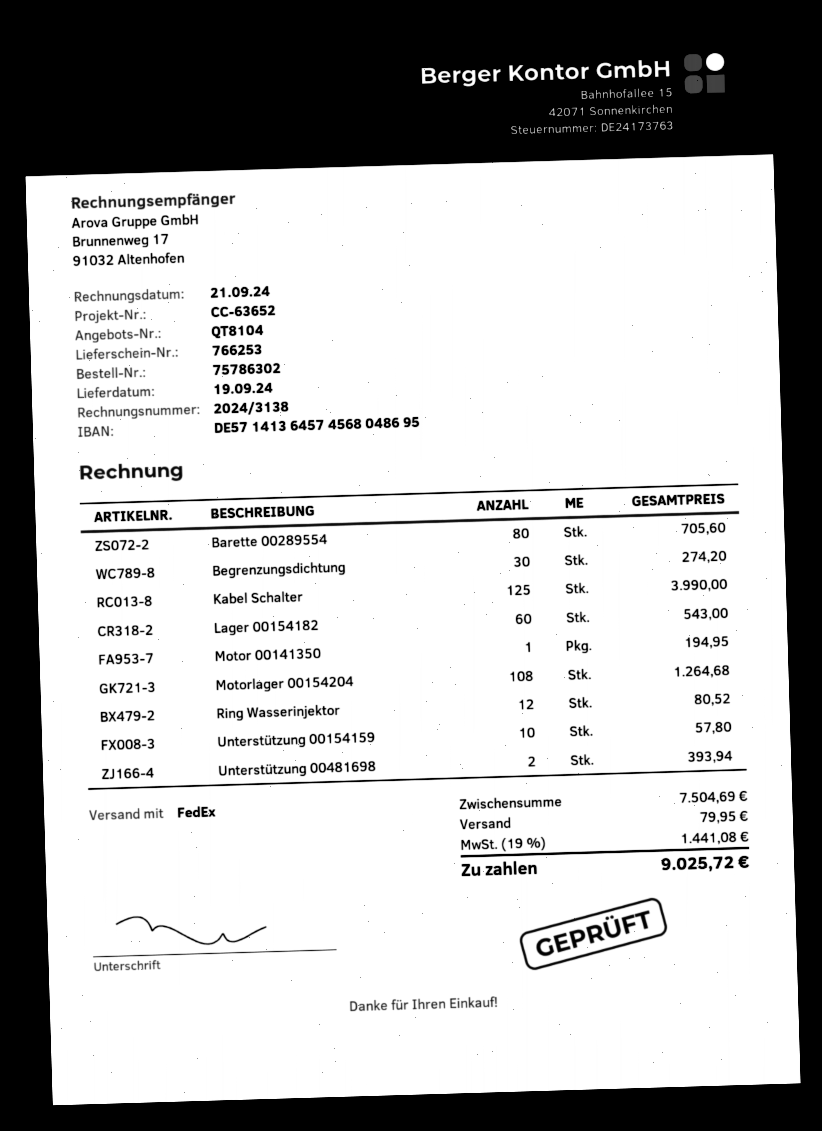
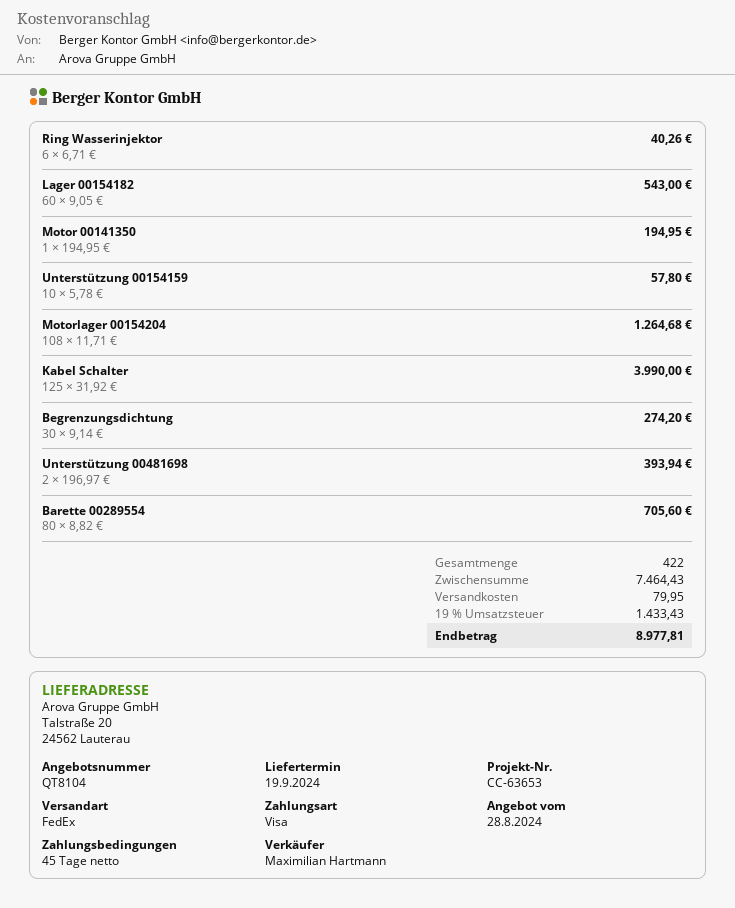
reference: CC-63652 -> CC-63653
Ring Wasserinjektor: 12 for 80.52 -> 6 for 40.26
subtotal: 7504.69 -> 7464.43
tax: 19% = 1441.08 -> 19% = 1433.43
total: 9025.72 -> 8977.81

